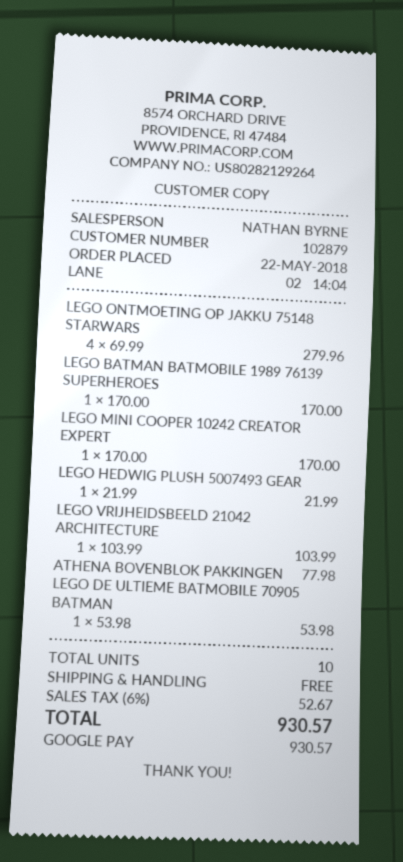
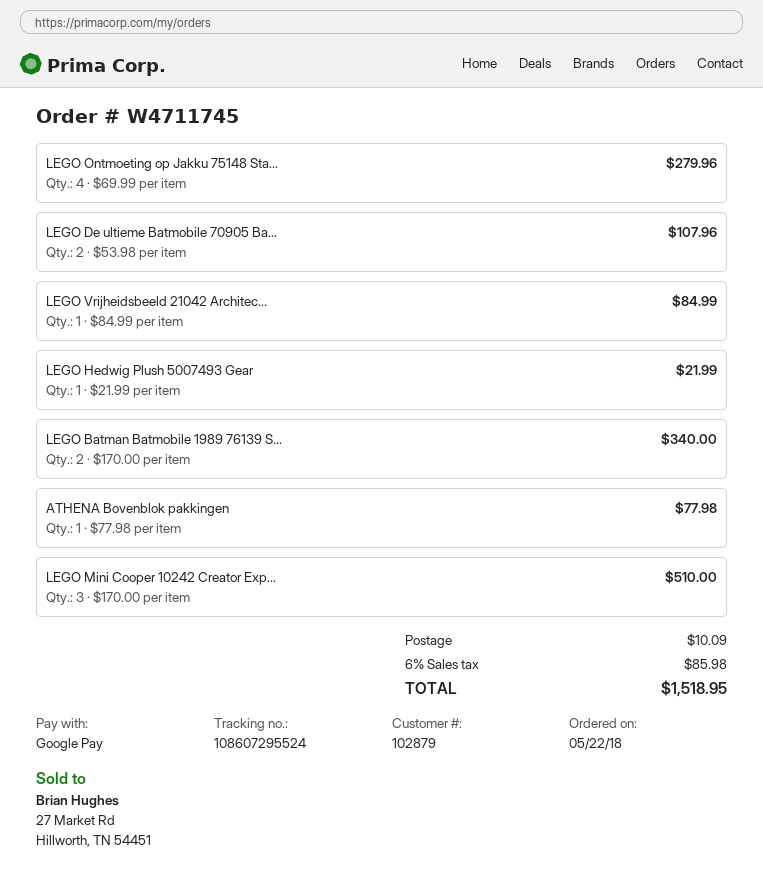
LEGO BATMAN BATMOBILE 1989 76139 SUPERHEROES: 1 x 170.00 = 170.00 -> 2 x 170.00 = 340.00
LEGO MINI COOPER 10242 CREATOR EXPERT: 1 x 170.00 = 170.00 -> 3 x 170.00 = 510.00
LEGO VRIJHEIDSBEELD 21042 ARCHITECTURE: 1 x 103.99 = 103.99 -> 1 x 84.99 = 84.99
LEGO DE ULTIEME BATMOBILE 70905 BATMAN: 1 x 53.98 = 53.98 -> 2 x 53.98 = 107.96
shipping: 0.00 -> 10.09
tax: 6% = 52.67 -> 6% = 85.98
total: 930.57 -> 1518.95

